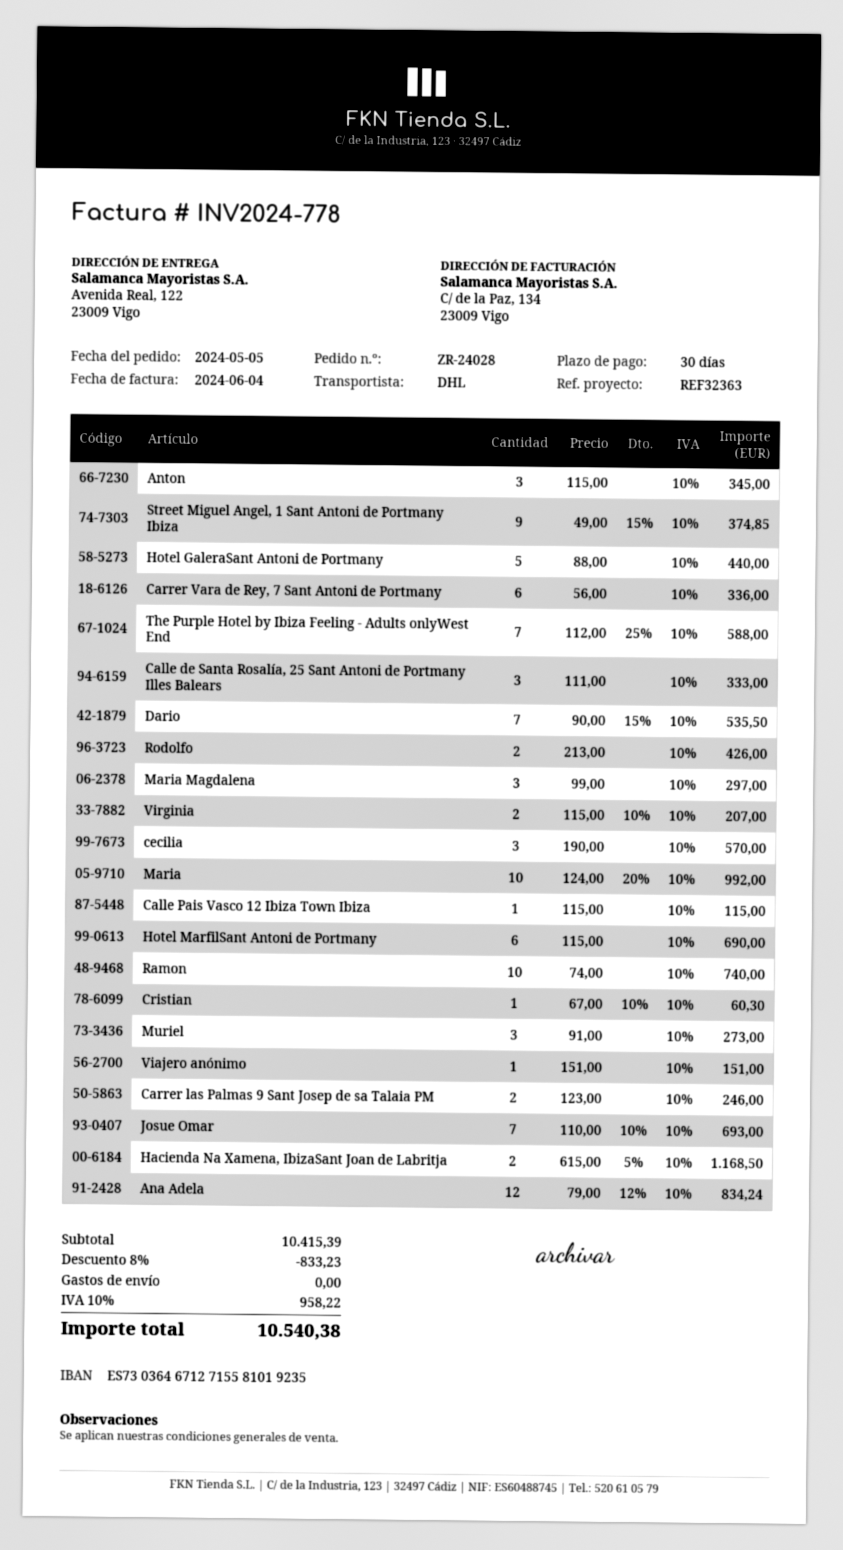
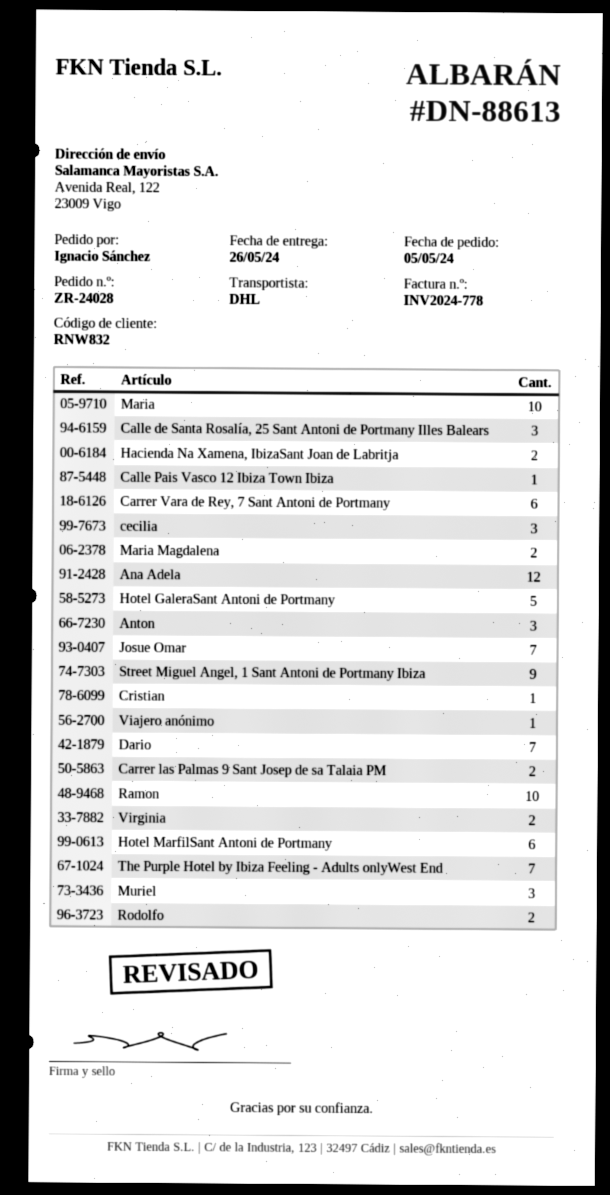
Maria Magdalena: 3 -> 2

